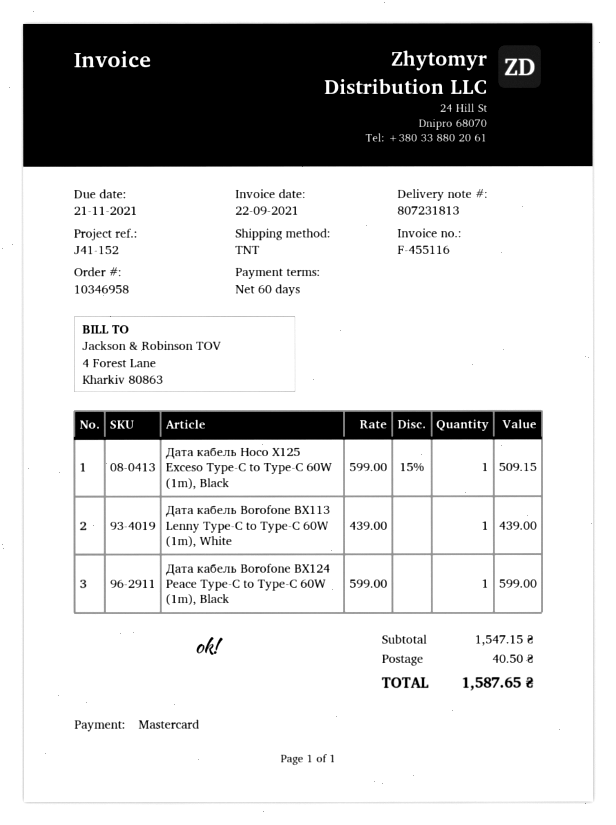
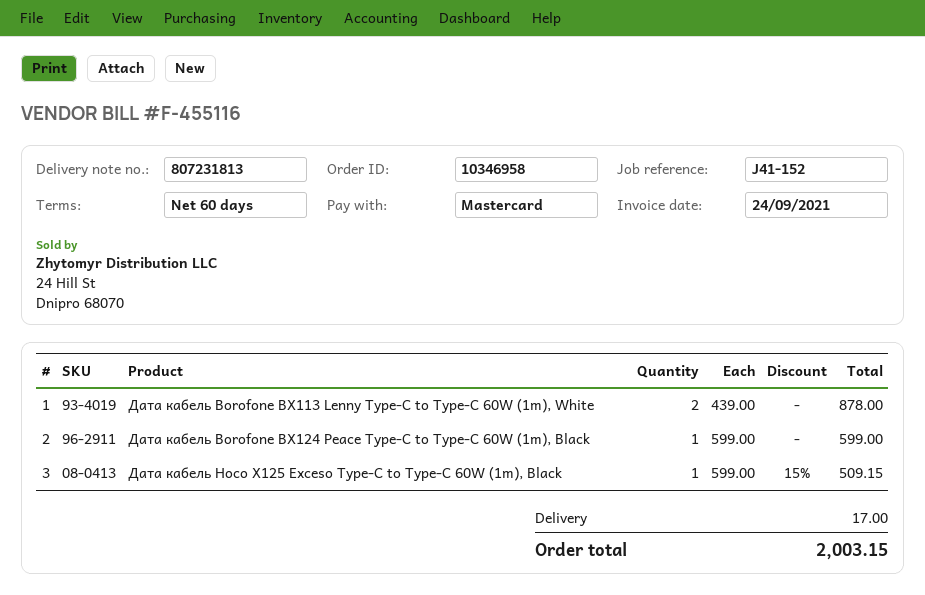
invoice date: 2021-09-22 -> 2021-09-24
Дата кабель Borofone BX113 Lenny Type-C to Type-C 60W (1m), White: 1 x 439.00 = 439.00 -> 2 x 439.00 = 878.00
shipping: 40.50 -> 17.00
total: 1587.65 -> 2003.15

